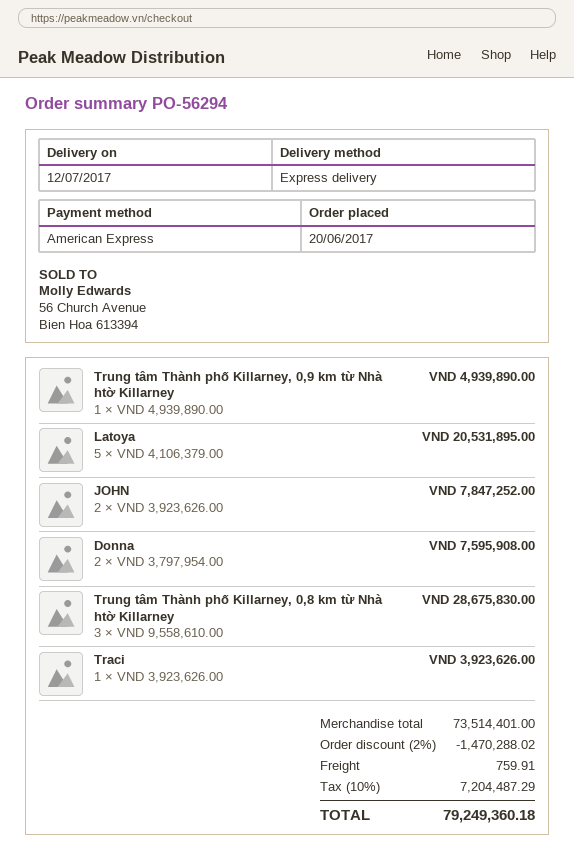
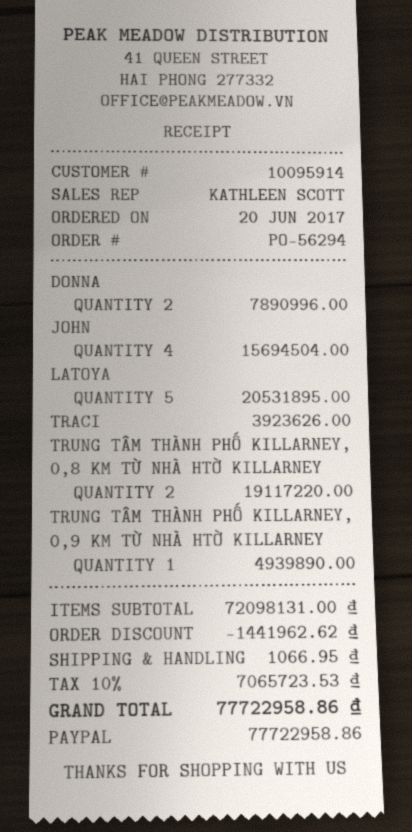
payment method: American Express -> PayPal
JOHN: 2 for 7847252.00 -> 4 for 15694504.00
Donna: 2 for 7595908.00 -> 2 for 7890996.00
Trung tâm Thành phố Killarney, 0,8 km từ Nhà htờ Killarney: 3 for 28675830.00 -> 2 for 19117220.00
subtotal: 73514401.00 -> 72098131.00
discount: 1470288.02 -> 1441962.62
shipping: 759.91 -> 1066.95
tax: 10% = 7204487.29 -> 10% = 7065723.53
total: 79249360.18 -> 77722958.86

